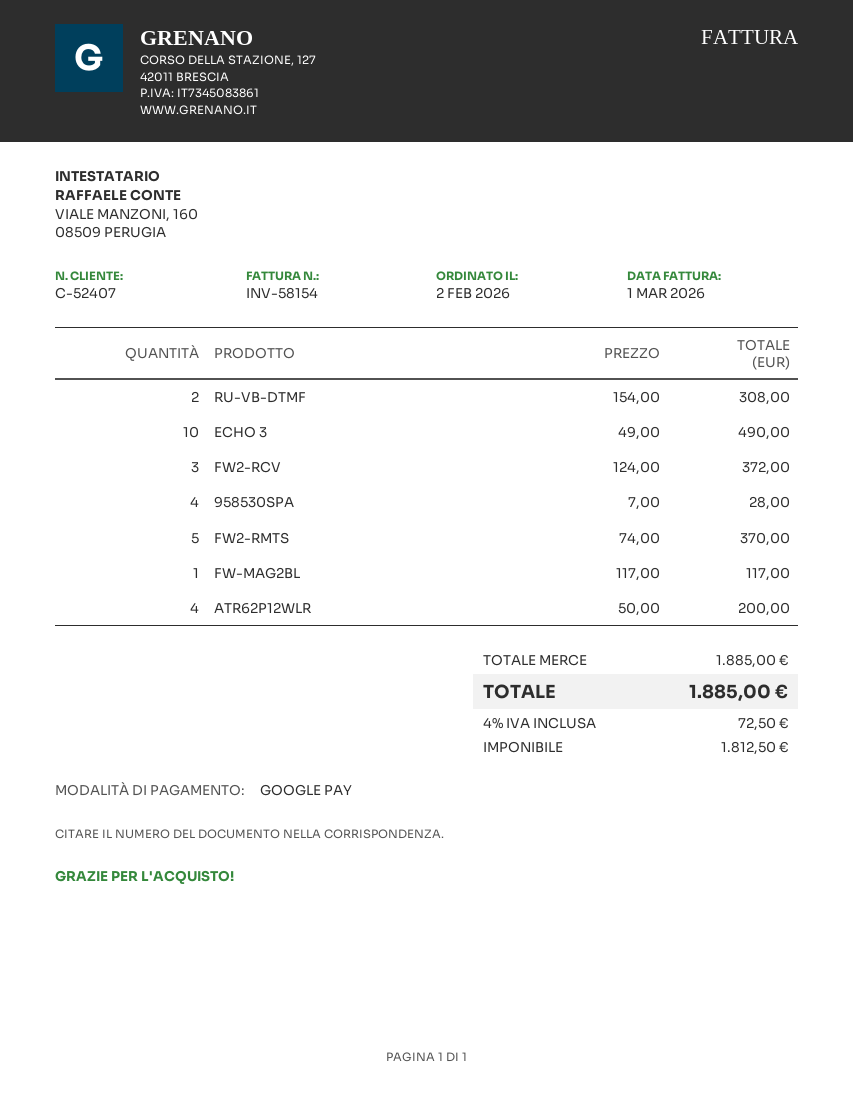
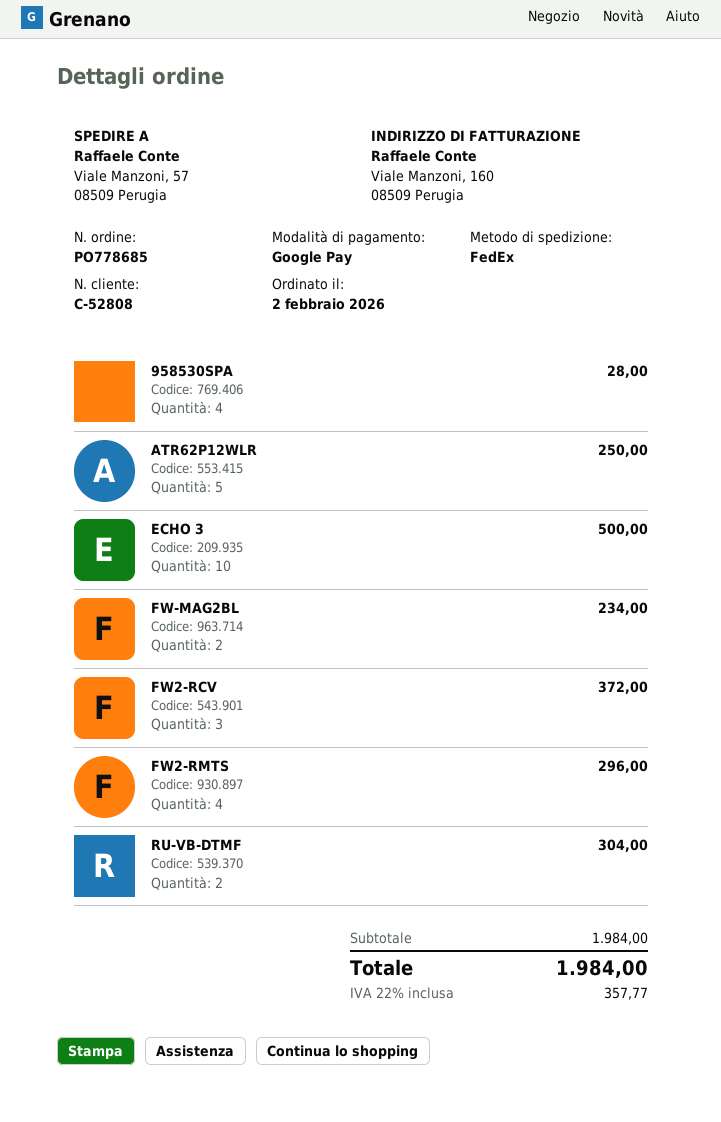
customer number: C-52407 -> C-52808
RU-VB-DTMF: 2 for 308.00 -> 2 for 304.00
ECHO 3: 10 for 490.00 -> 10 for 500.00
FW2-RMTS: 5 for 370.00 -> 4 for 296.00
FW-MAG2BL: 1 for 117.00 -> 2 for 234.00
ATR62P12WLR: 4 for 200.00 -> 5 for 250.00
subtotal: 1885.00 -> 1984.00
tax: 4% = 72.50 -> 22% = 357.77
total: 1885.00 -> 1984.00

